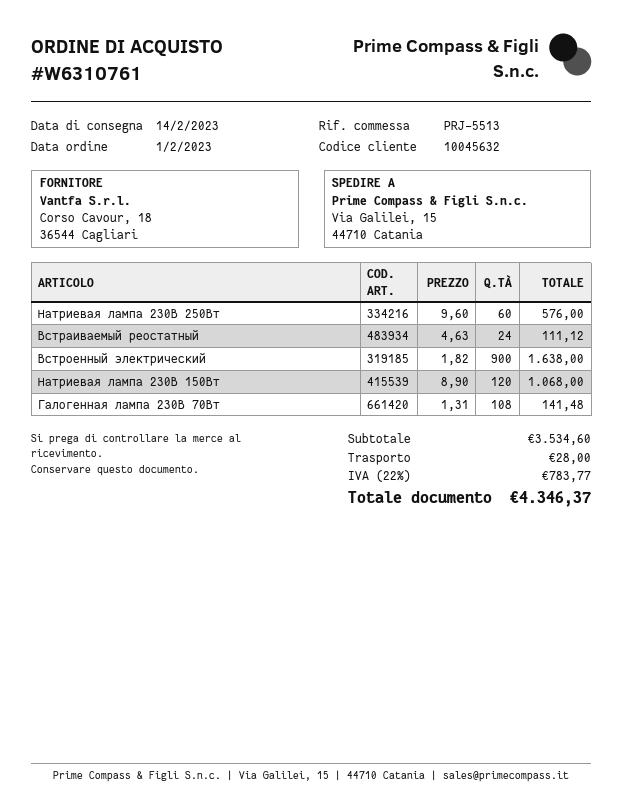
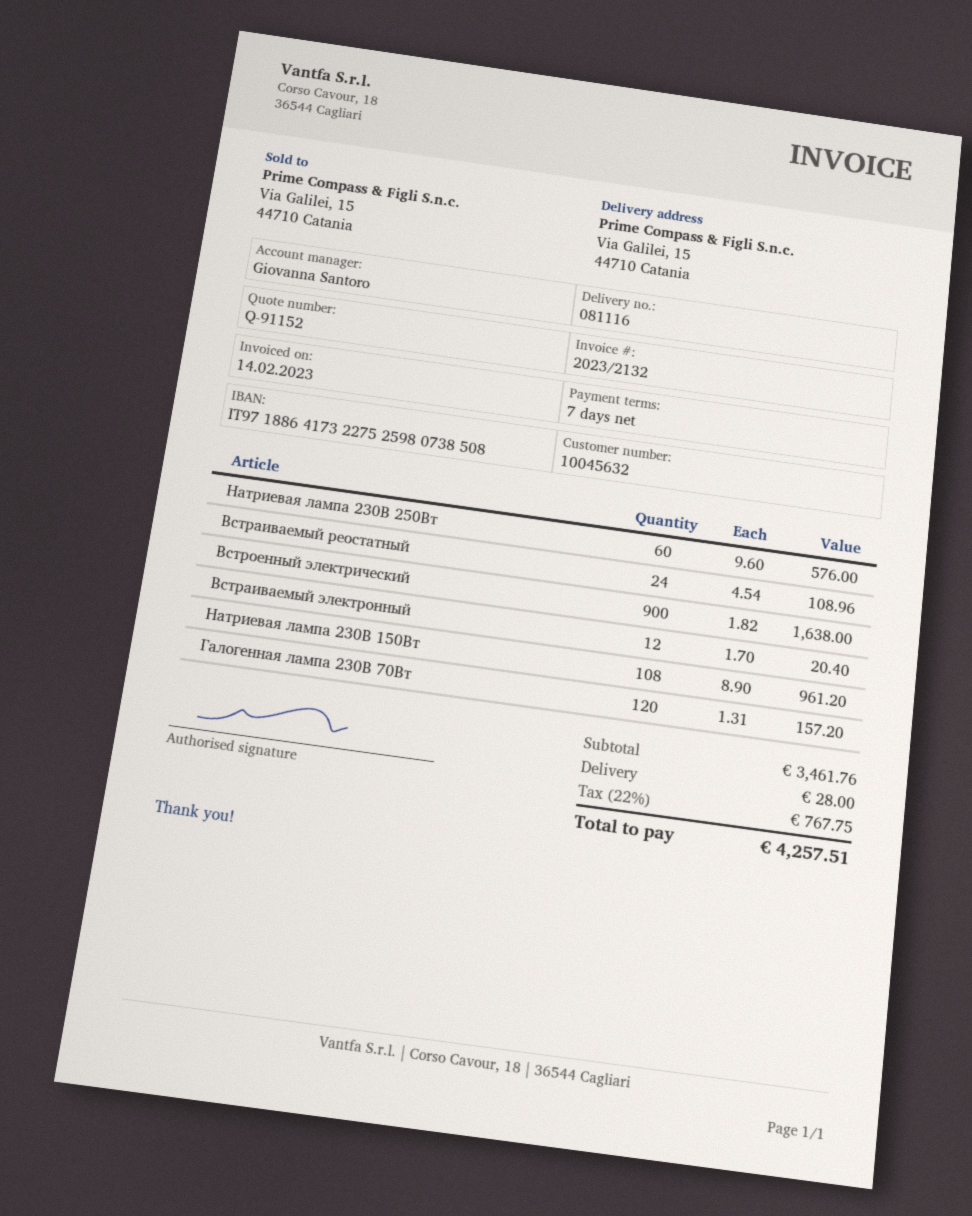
Встраиваемый реостатный: 24 x 4.63 = 111.12 -> 24 x 4.54 = 108.96
Натриевая лампа 230В 150Вт: 120 x 8.90 = 1068.00 -> 108 x 8.90 = 961.20
Галогенная лампа 230В 70Вт: 108 x 1.31 = 141.48 -> 120 x 1.31 = 157.20
Встраиваемый электронный: none -> 12 x 1.70 = 20.40
subtotal: 3534.60 -> 3461.76
tax: 22% = 783.77 -> 22% = 767.75
total: 4346.37 -> 4257.51

